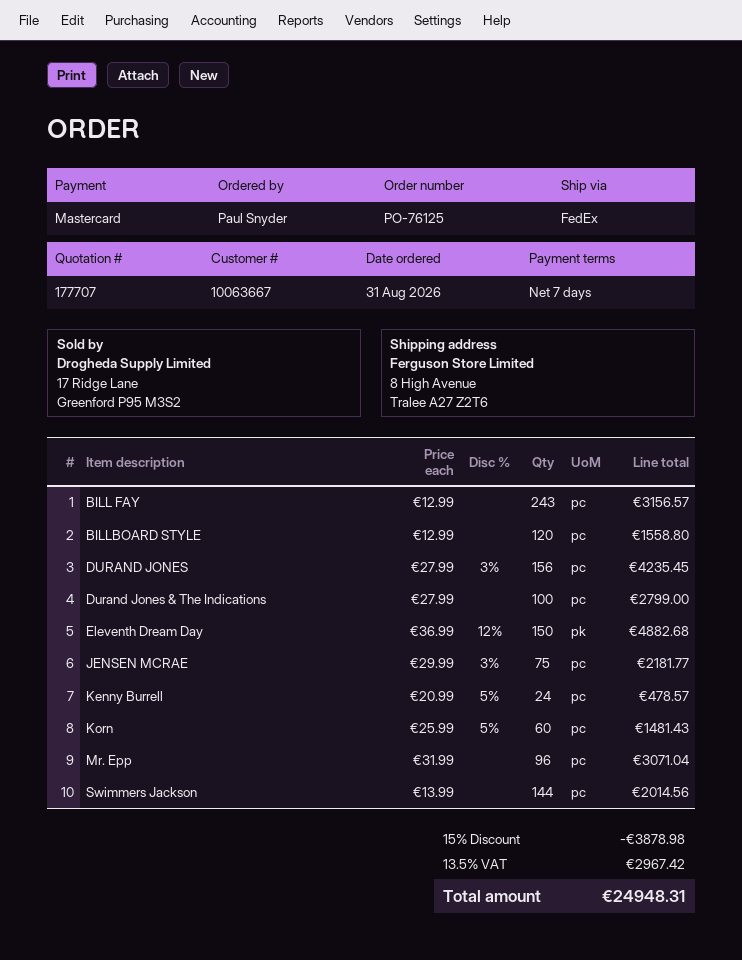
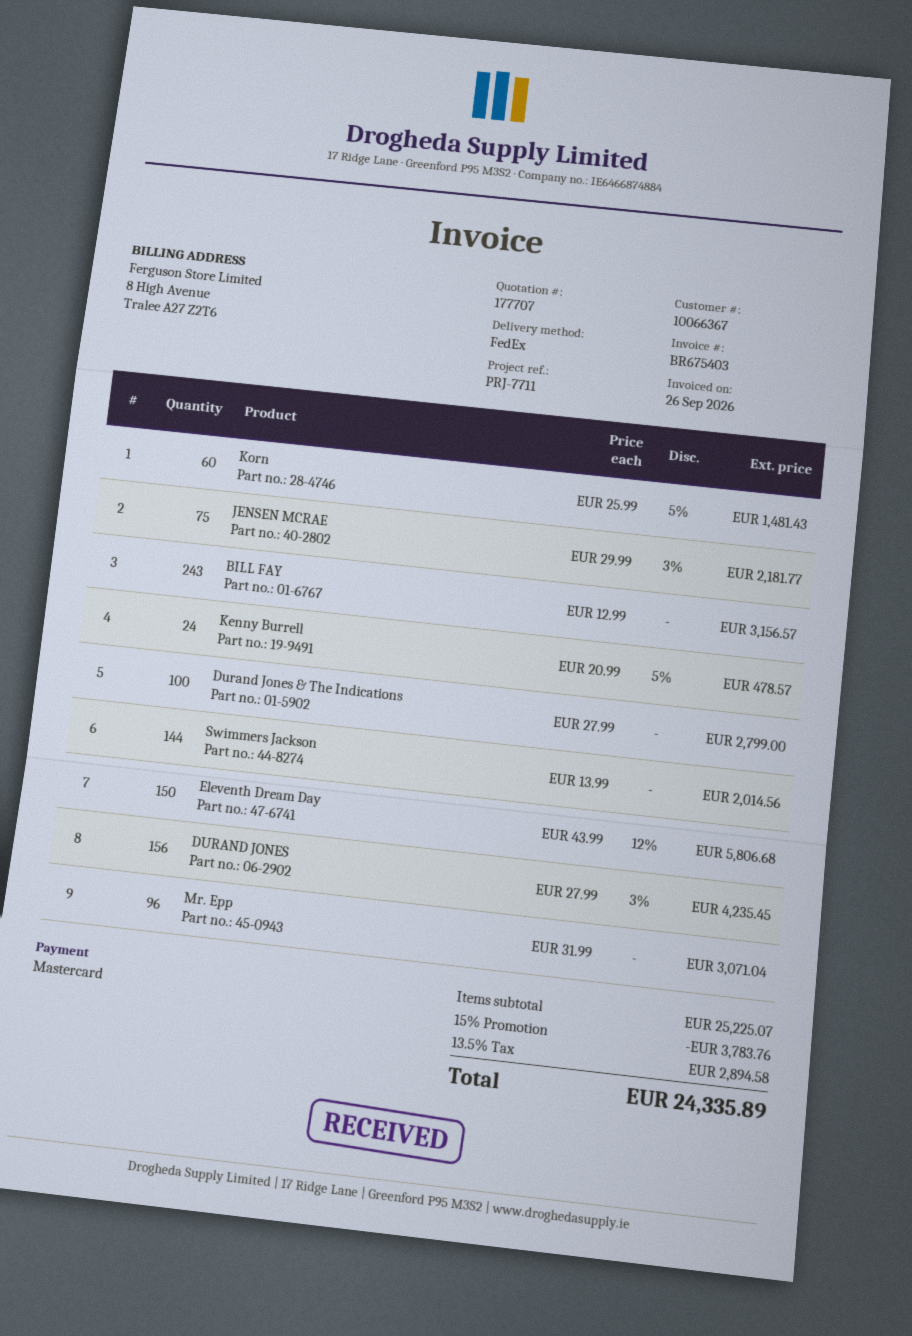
customer number: 10063667 -> 10066367
BILLBOARD STYLE: 120 x 12.99 = 1558.80 -> none
Eleventh Dream Day: 150 x 36.99 - 12% = 4882.68 -> 150 x 43.99 - 12% = 5806.68
discount: 15% = 3878.98 -> 15% = 3783.76
tax: 13.5% = 2967.42 -> 13.5% = 2894.58
total: 24948.31 -> 24335.89

